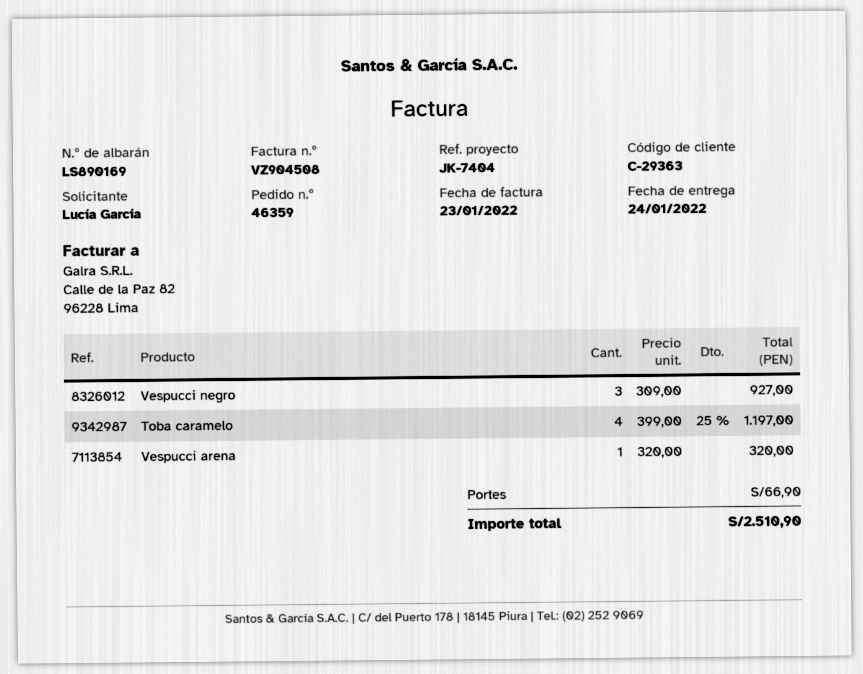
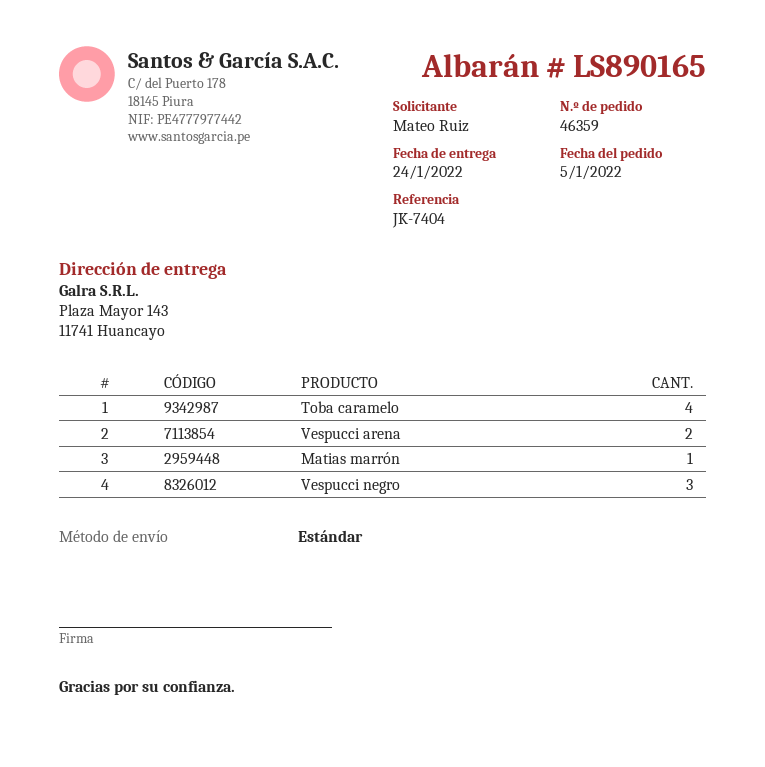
delivery note number: LS890169 -> LS890165
ordered by: Lucía García -> Mateo Ruiz
Vespucci arena: 1 -> 2
Matias marrón: none -> 1

